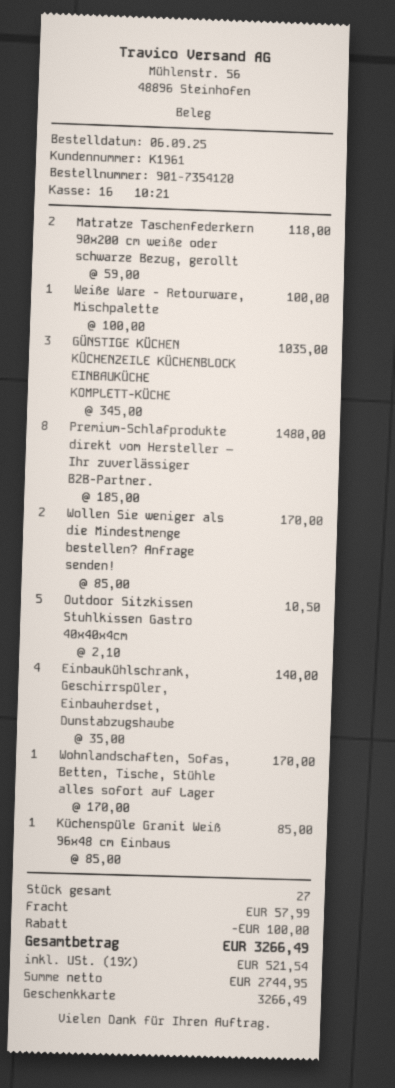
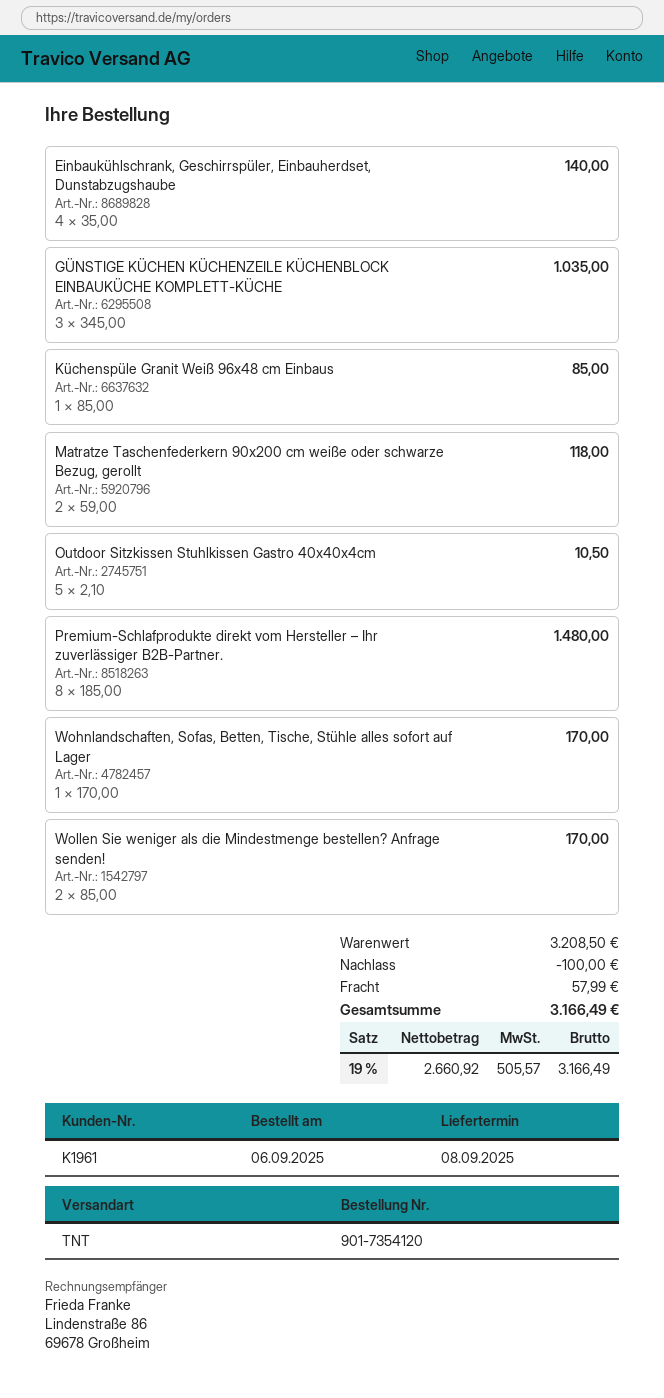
Weiße Ware - Retourware, Mischpalette: 1 x 100.00 = 100.00 -> none
net: 2744.95 -> 2660.92
tax: 19% = 521.54 -> 19% = 505.57
total: 3266.49 -> 3166.49

